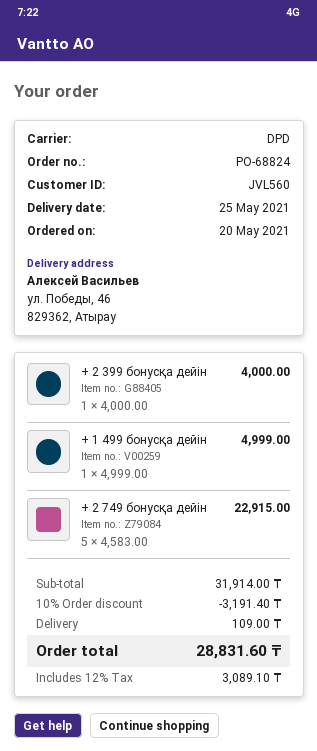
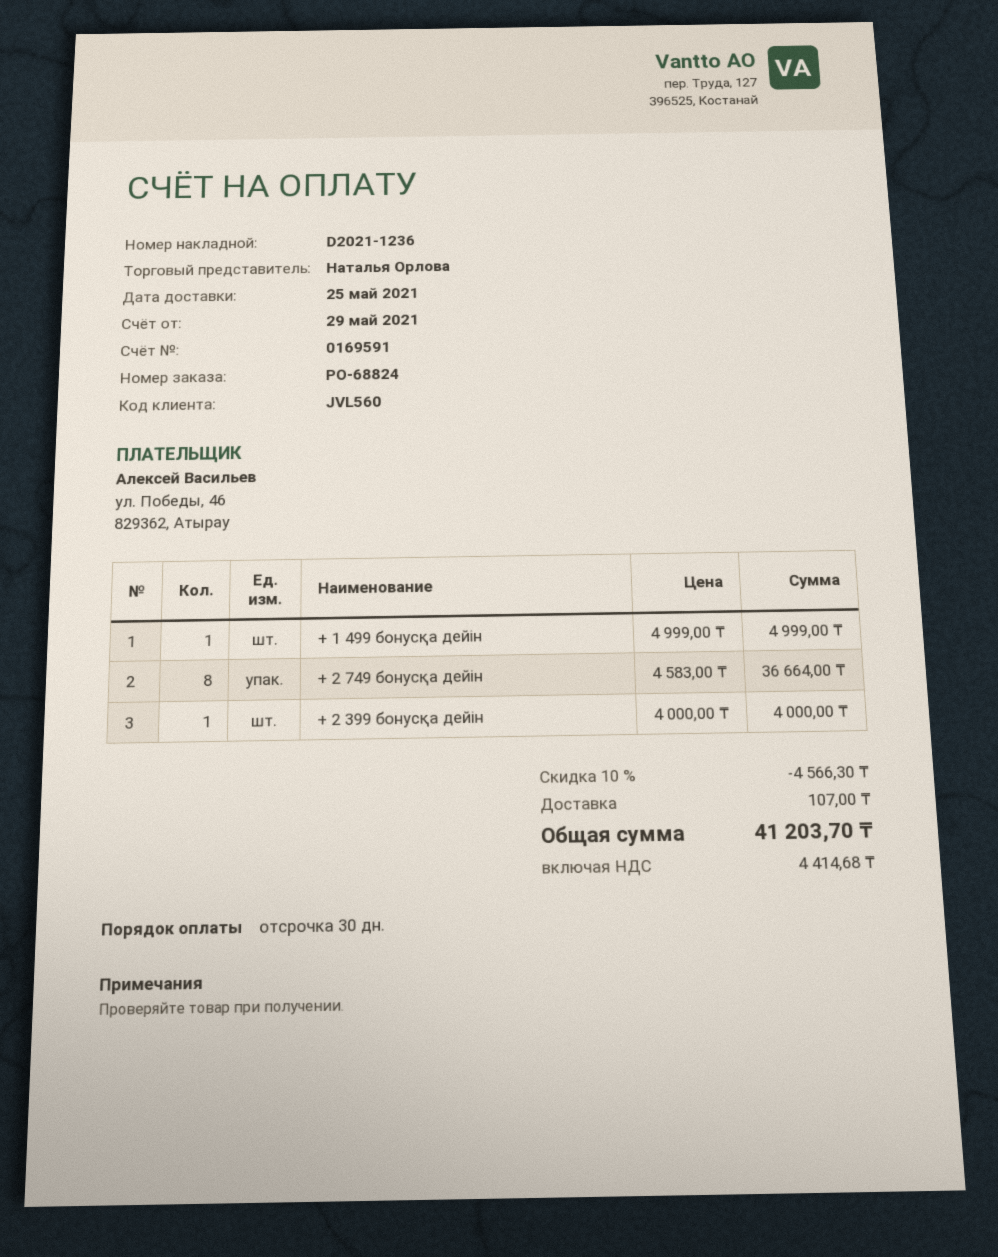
+ 2 749 бонусқа дейін: 5 x 4583.00 = 22915.00 -> 8 x 4583.00 = 36664.00
discount: 10% = 3191.40 -> 10% = 4566.30
shipping: 109.00 -> 107.00
tax: 3089.10 -> 4414.68
total: 28831.60 -> 41203.70

